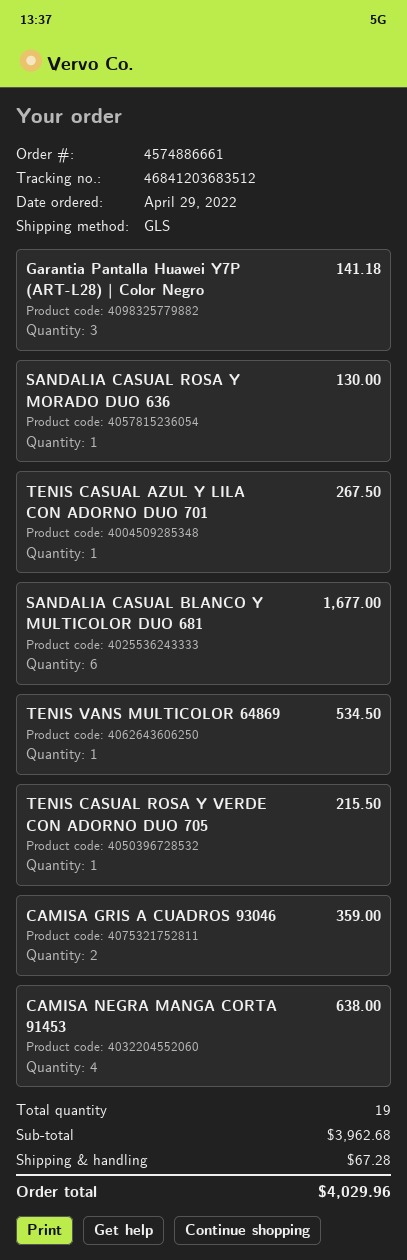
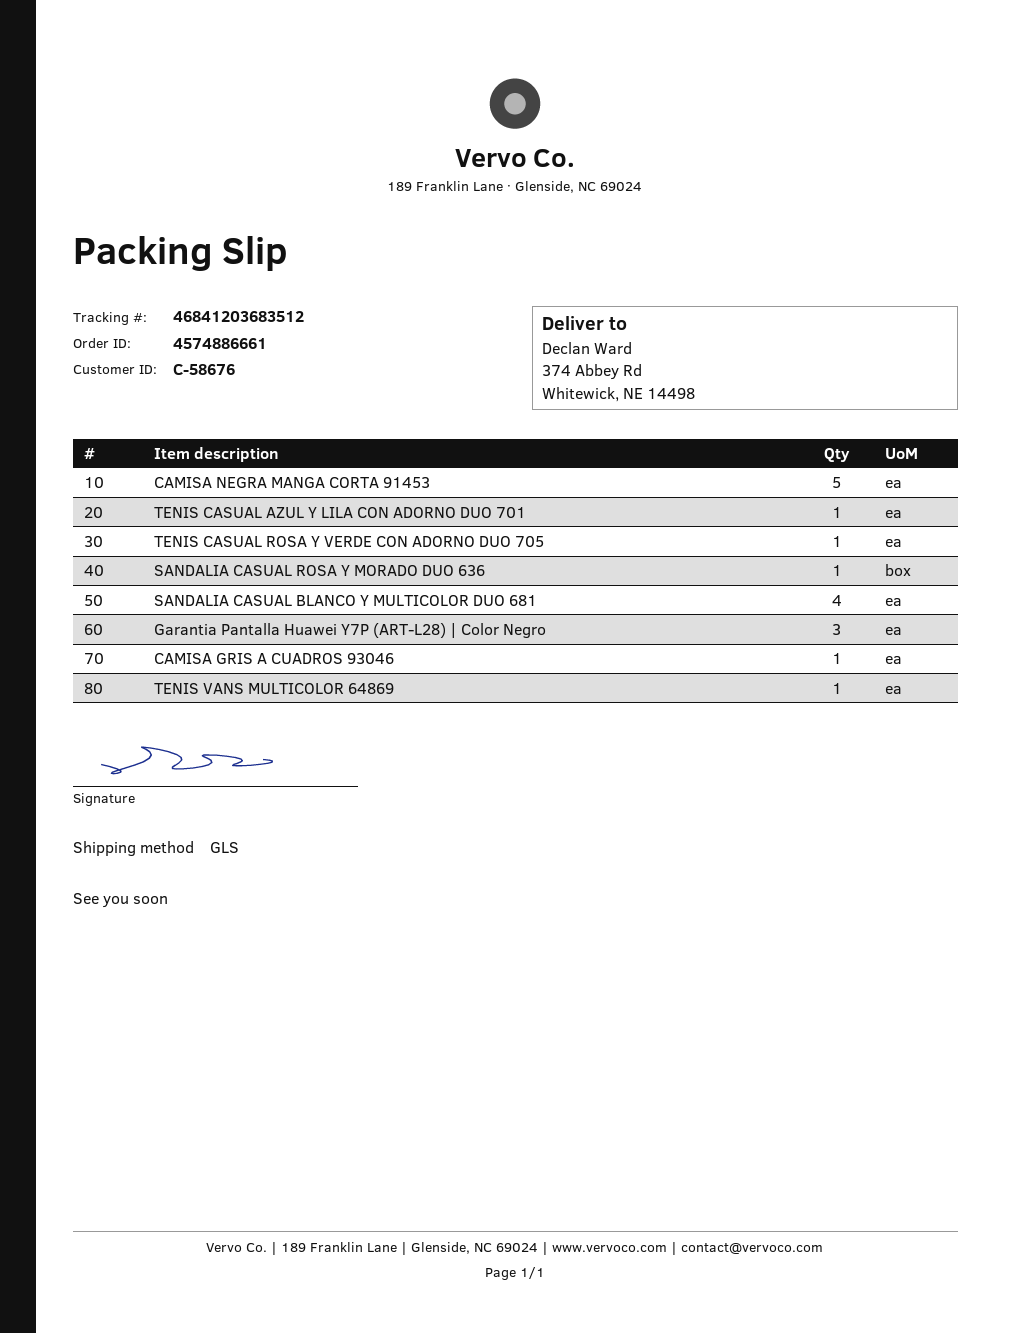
SANDALIA CASUAL BLANCO Y MULTICOLOR DUO 681: 6 -> 4
CAMISA GRIS A CUADROS 93046: 2 -> 1
CAMISA NEGRA MANGA CORTA 91453: 4 -> 5

